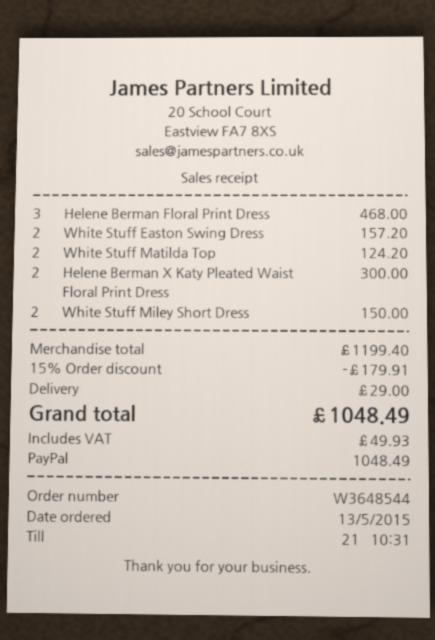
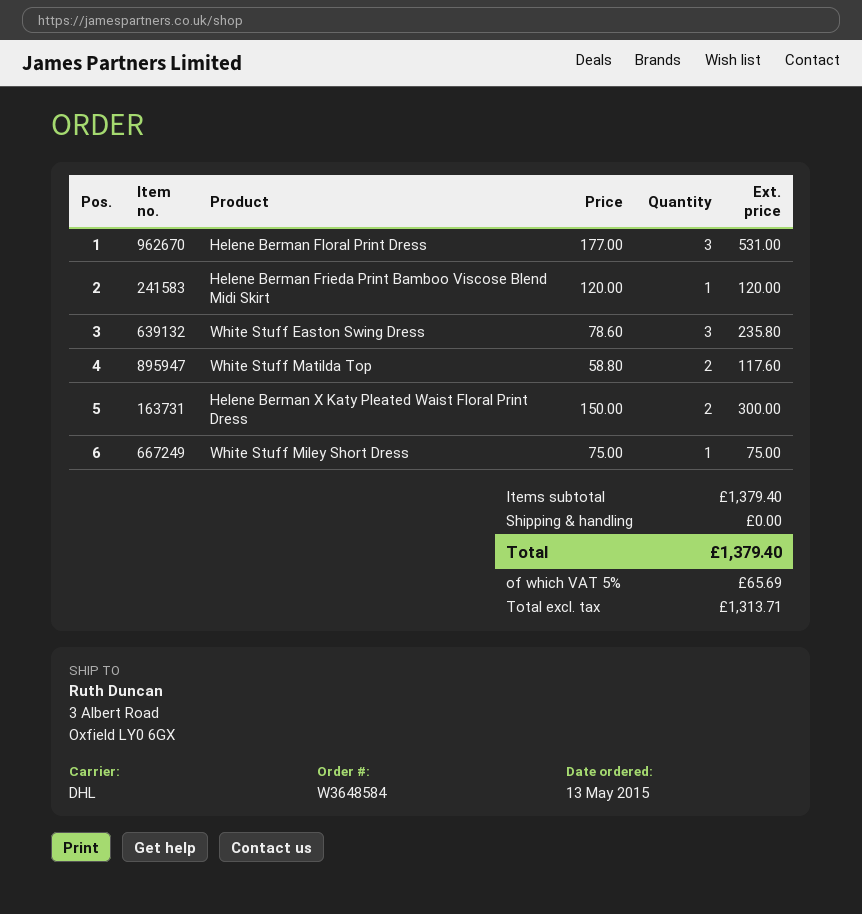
order number: W3648544 -> W3648584
Helene Berman Floral Print Dress: 3 for 468.00 -> 3 for 531.00
White Stuff Easton Swing Dress: 2 for 157.20 -> 3 for 235.80
White Stuff Matilda Top: 2 for 124.20 -> 2 for 117.60
White Stuff Miley Short Dress: 2 for 150.00 -> 1 for 75.00
Helene Berman Frieda Print Bamboo Viscose Blend Midi Skirt: none -> 1 for 120.00
subtotal: 1199.40 -> 1379.40
discount: 15% = 179.91 -> none
shipping: 29.00 -> 0.00
tax: 49.93 -> 65.69
total: 1048.49 -> 1379.40

